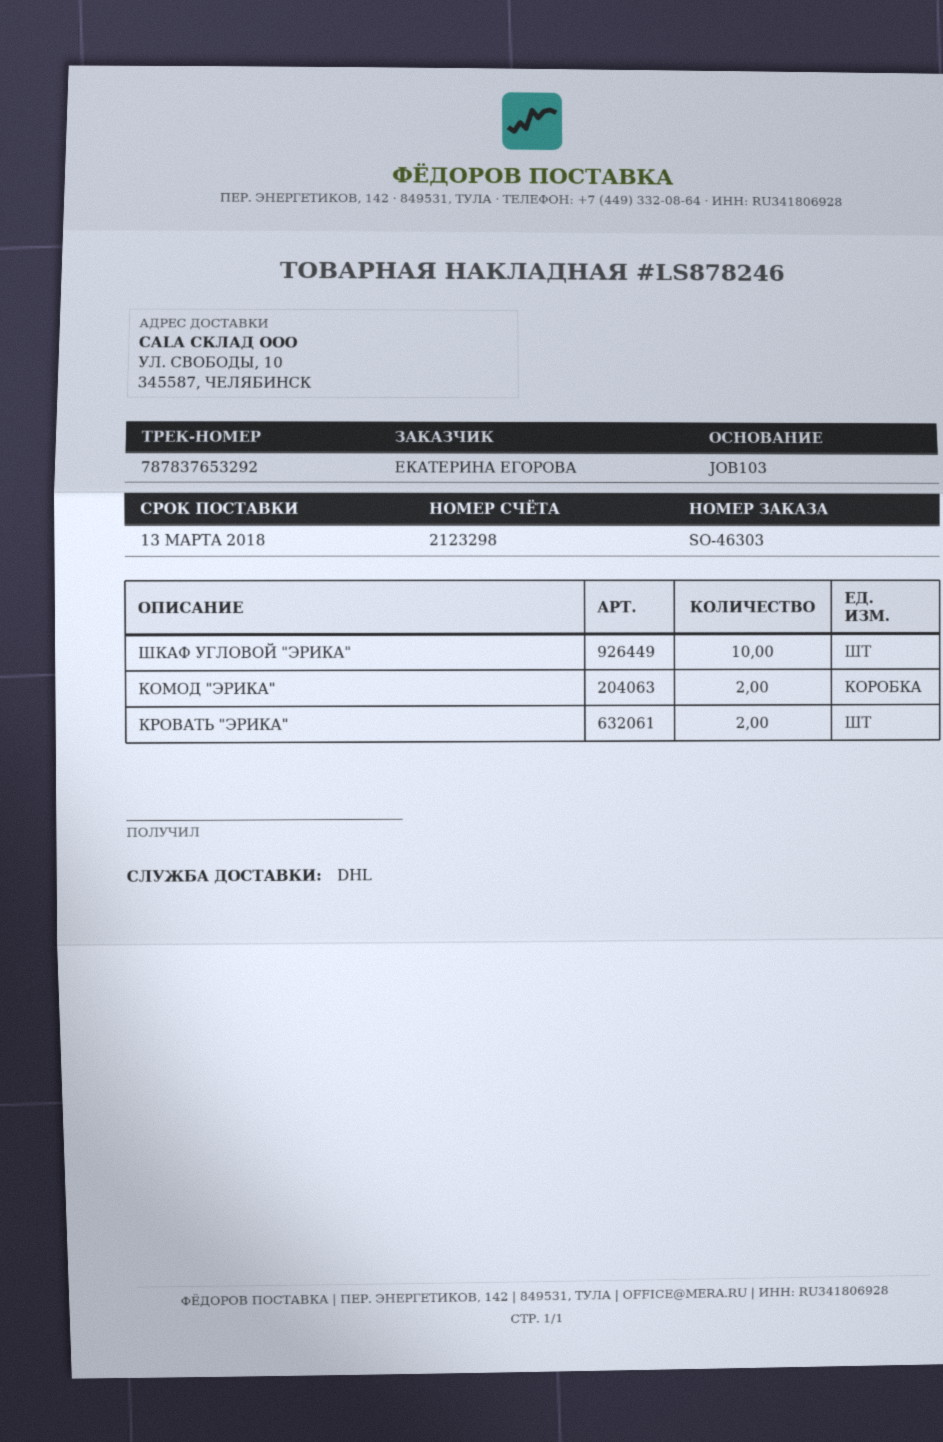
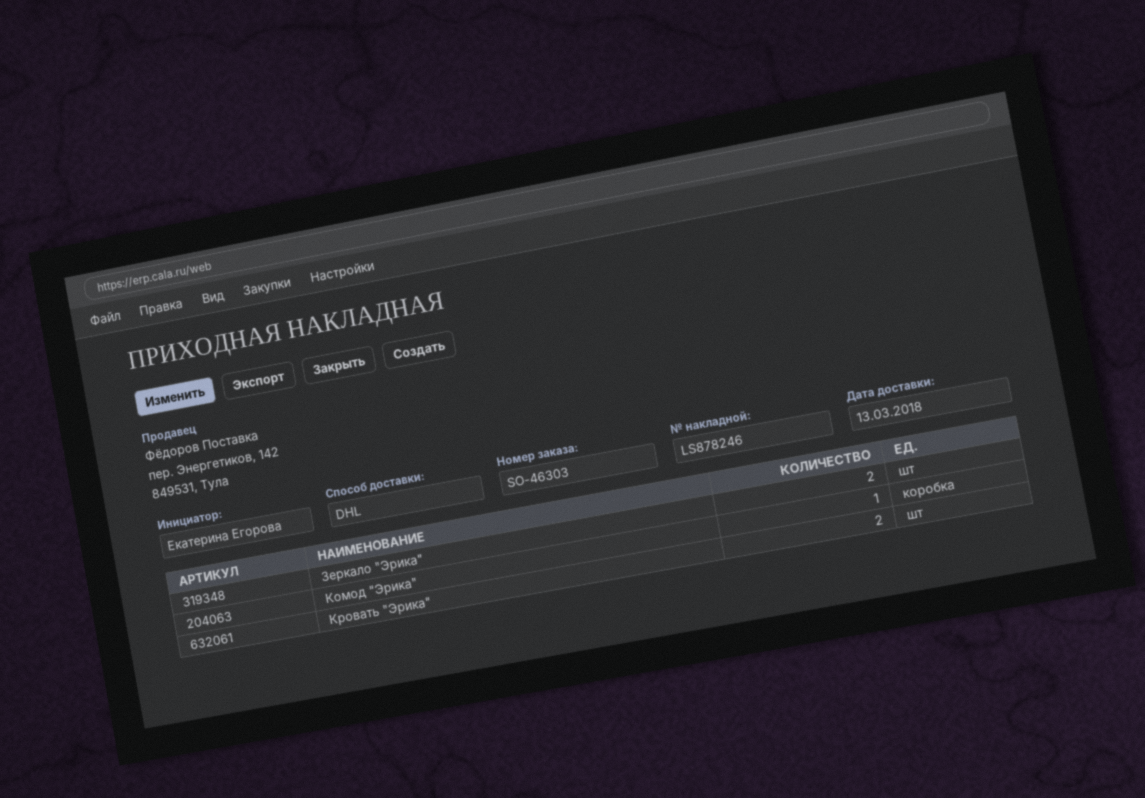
ШКАФ УГЛОВОЙ "ЭРИКА": 10 -> none
КОМОД "ЭРИКА": 2 -> 1
Зеркало "Эрика": none -> 2

